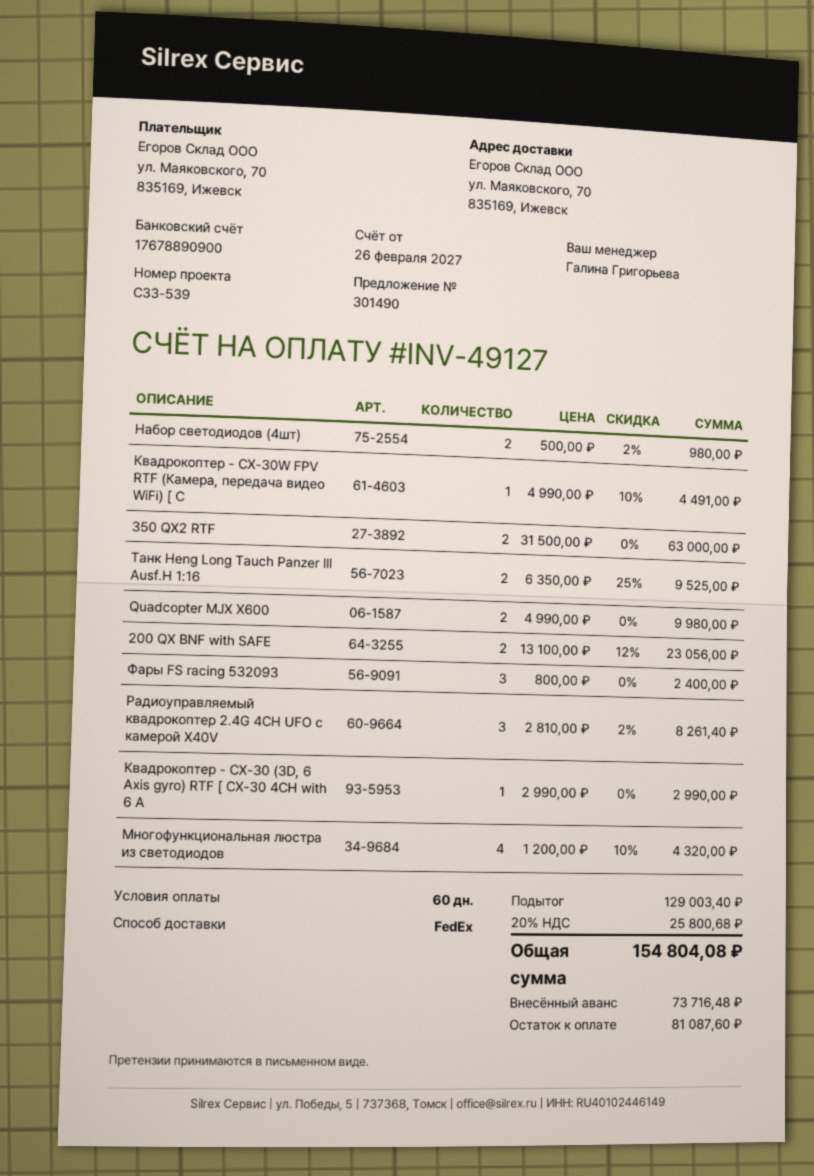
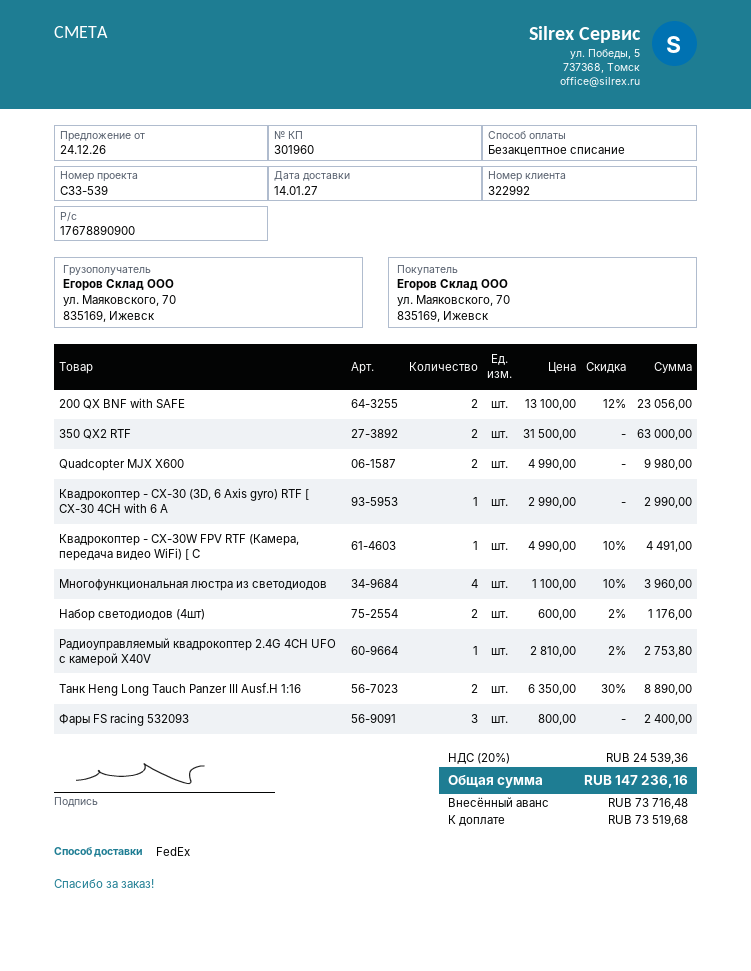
quote number: 301490 -> 301960
Набор светодиодов (4шт): 2 x 500.00 - 2% = 980.00 -> 2 x 600.00 - 2% = 1176.00
Танк Heng Long Tauch Panzer III Ausf.H 1:16: 2 x 6350.00 - 25% = 9525.00 -> 2 x 6350.00 - 30% = 8890.00
Радиоуправляемый квадрокоптер 2.4G 4CH UFO с камерой X40V: 3 x 2810.00 - 2% = 8261.40 -> 1 x 2810.00 - 2% = 2753.80
Многофункциональная люстра из светодиодов: 4 x 1200.00 - 10% = 4320.00 -> 4 x 1100.00 - 10% = 3960.00
tax: 20% = 25800.68 -> 20% = 24539.36
total: 154804.08 -> 147236.16
balance: 81087.60 -> 73519.68

